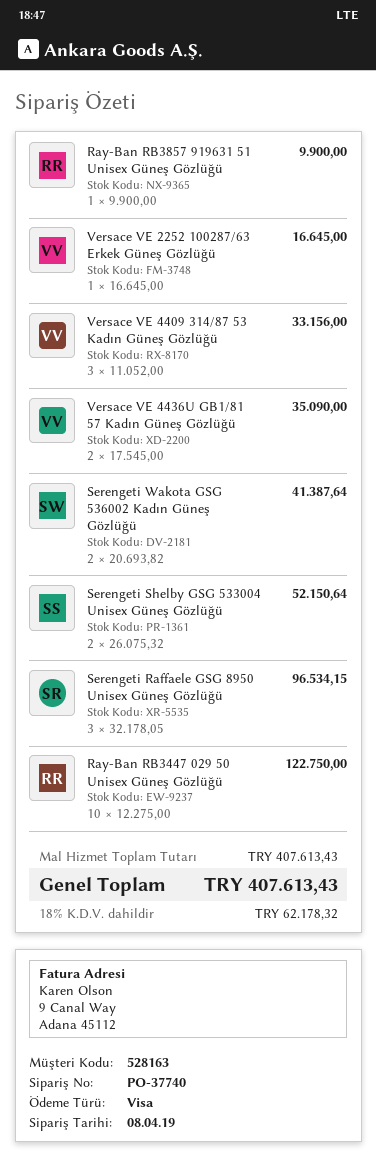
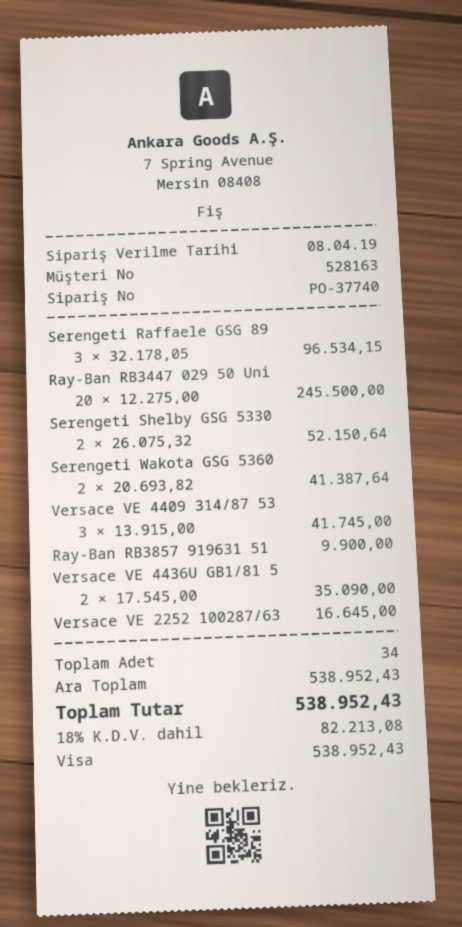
Versace VE 4409 314/87 53 Kadın Güneş Gözlüğü: 3 x 11052.00 = 33156.00 -> 3 x 13915.00 = 41745.00
Ray-Ban RB3447 029 50 Unisex Güneş Gözlüğü: 10 x 12275.00 = 122750.00 -> 20 x 12275.00 = 245500.00
subtotal: 407613.43 -> 538952.43
tax: 18% = 62178.32 -> 18% = 82213.08
total: 407613.43 -> 538952.43

